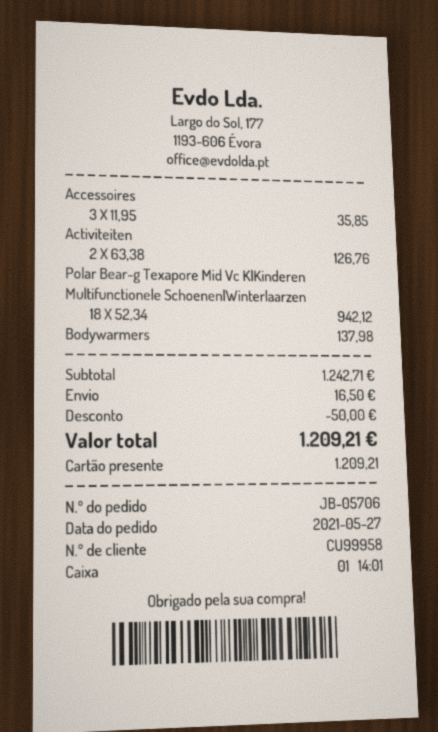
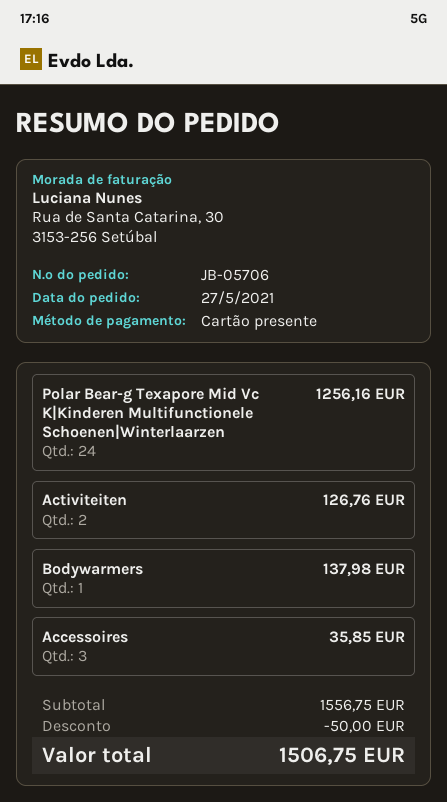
Polar Bear-g Texapore Mid Vc K|Kinderen Multifunctionele Schoenen|Winterlaarzen: 18 for 942.12 -> 24 for 1256.16
subtotal: 1242.71 -> 1556.75
shipping: 16.50 -> none
total: 1209.21 -> 1506.75

